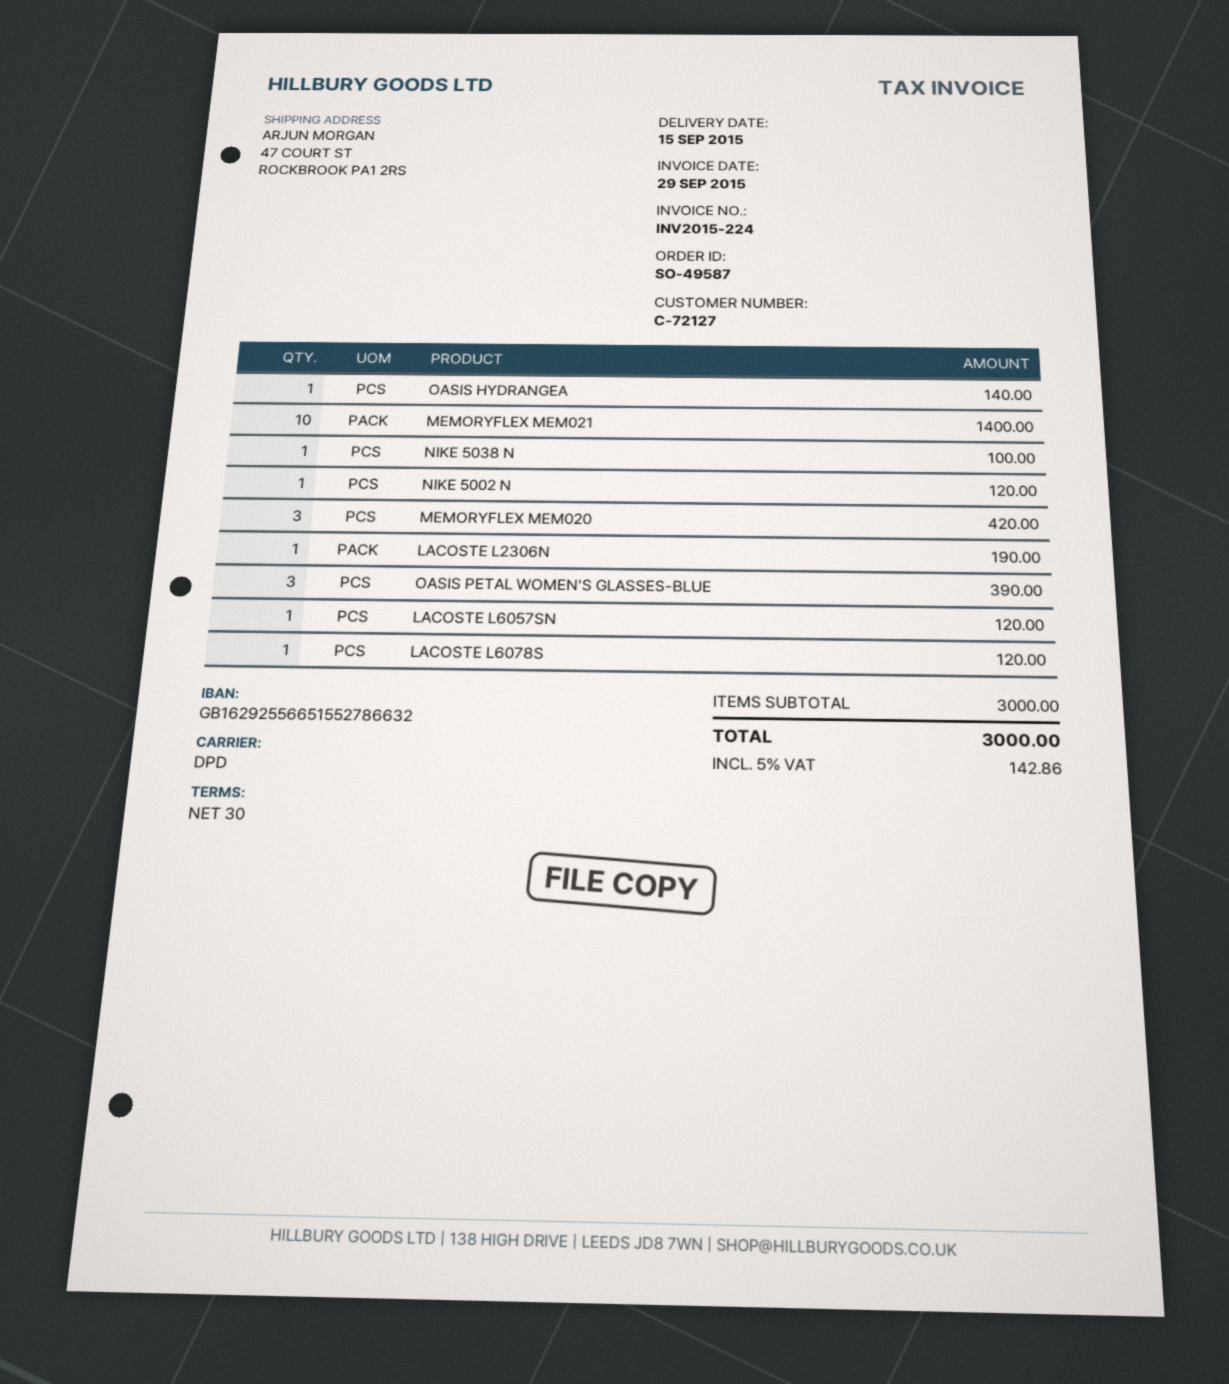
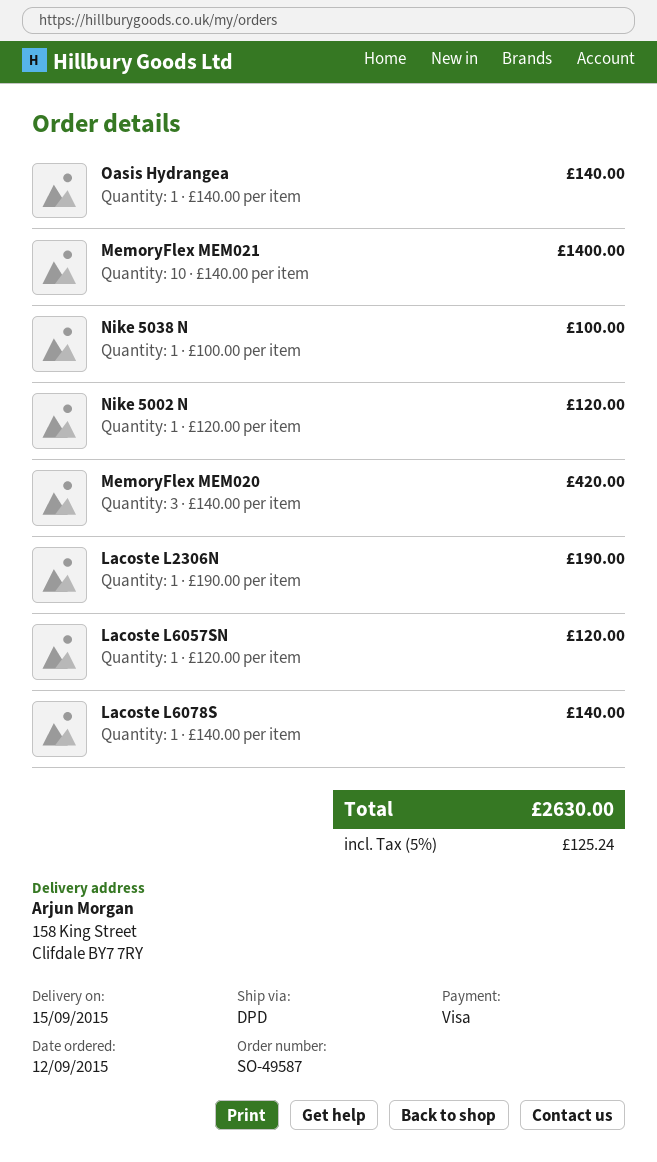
ship to: 47 COURT ST, ROCKBROOK PA1 2RS -> 158 King Street, Clifdale BY7 7RY
OASIS PETAL WOMEN'S GLASSES-BLUE: 3 for 390.00 -> none
LACOSTE L6078S: 1 for 120.00 -> 1 for 140.00
tax: 5% = 142.86 -> 5% = 125.24
total: 3000.00 -> 2630.00

